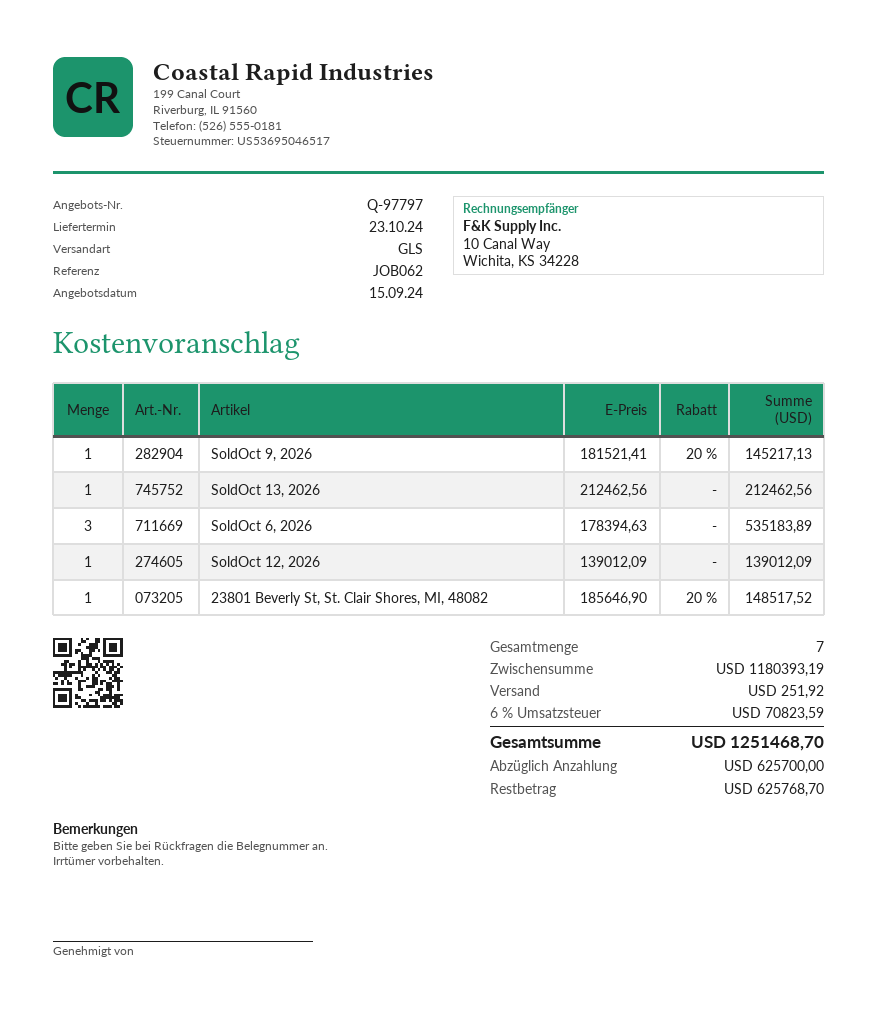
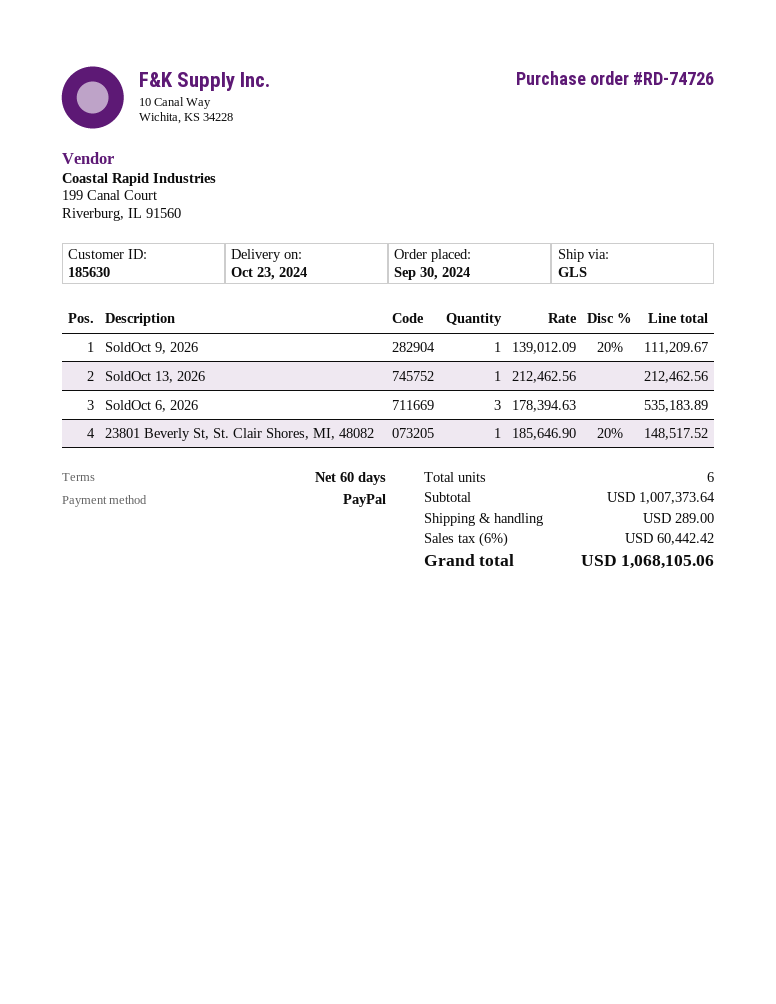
SoldOct 9, 2026: 1 x 181521.41 - 20% = 145217.13 -> 1 x 139012.09 - 20% = 111209.67
SoldOct 12, 2026: 1 x 139012.09 = 139012.09 -> none
total quantity: 7 -> 6
subtotal: 1180393.19 -> 1007373.64
shipping: 251.92 -> 289.00
tax: 6% = 70823.59 -> 6% = 60442.42
total: 1251468.70 -> 1068105.06

